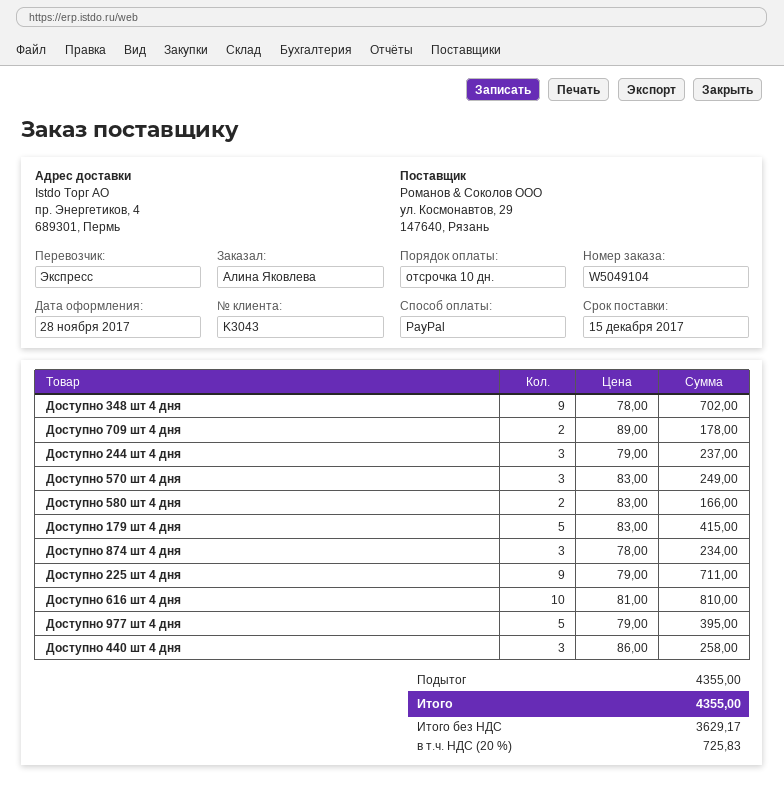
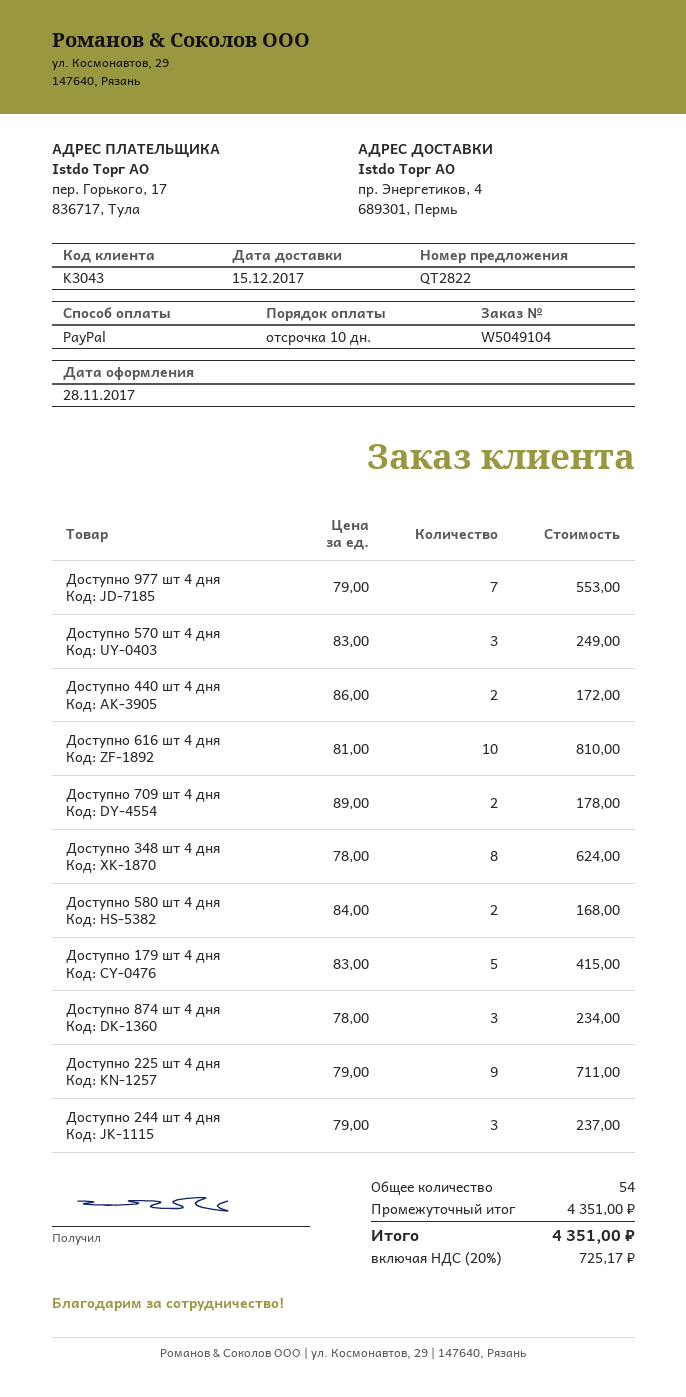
Доступно 348 шт 4 дня: 9 x 78.00 = 702.00 -> 8 x 78.00 = 624.00
Доступно 580 шт 4 дня: 2 x 83.00 = 166.00 -> 2 x 84.00 = 168.00
Доступно 977 шт 4 дня: 5 x 79.00 = 395.00 -> 7 x 79.00 = 553.00
Доступно 440 шт 4 дня: 3 x 86.00 = 258.00 -> 2 x 86.00 = 172.00
subtotal: 4355.00 -> 4351.00
tax: 20% = 725.83 -> 20% = 725.17
total: 4355.00 -> 4351.00

